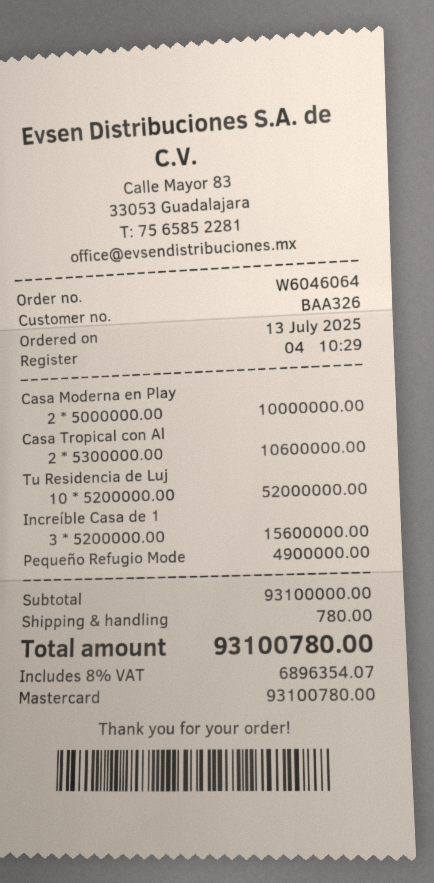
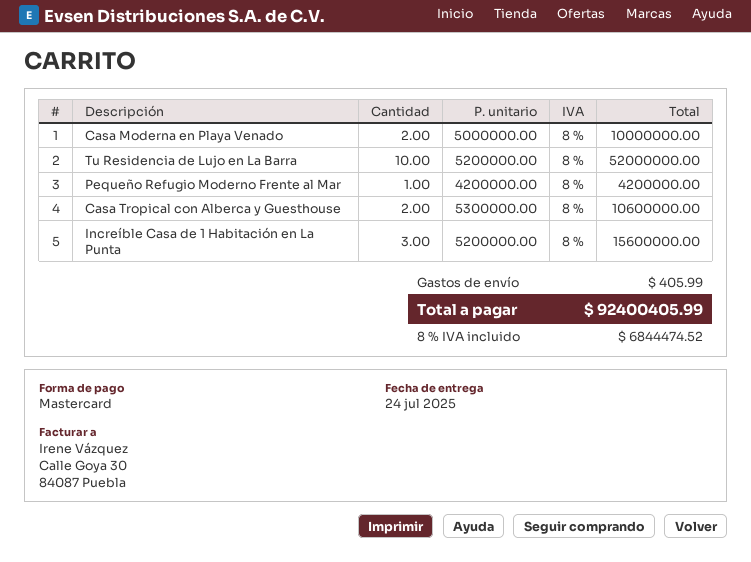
Pequeño Refugio Mode: 1 x 4900000.00 = 4900000.00 -> 1 x 4200000.00 = 4200000.00
shipping: 780.00 -> 405.99
tax: 8% = 6896354.07 -> 8% = 6844474.52
total: 93100780.00 -> 92400405.99

